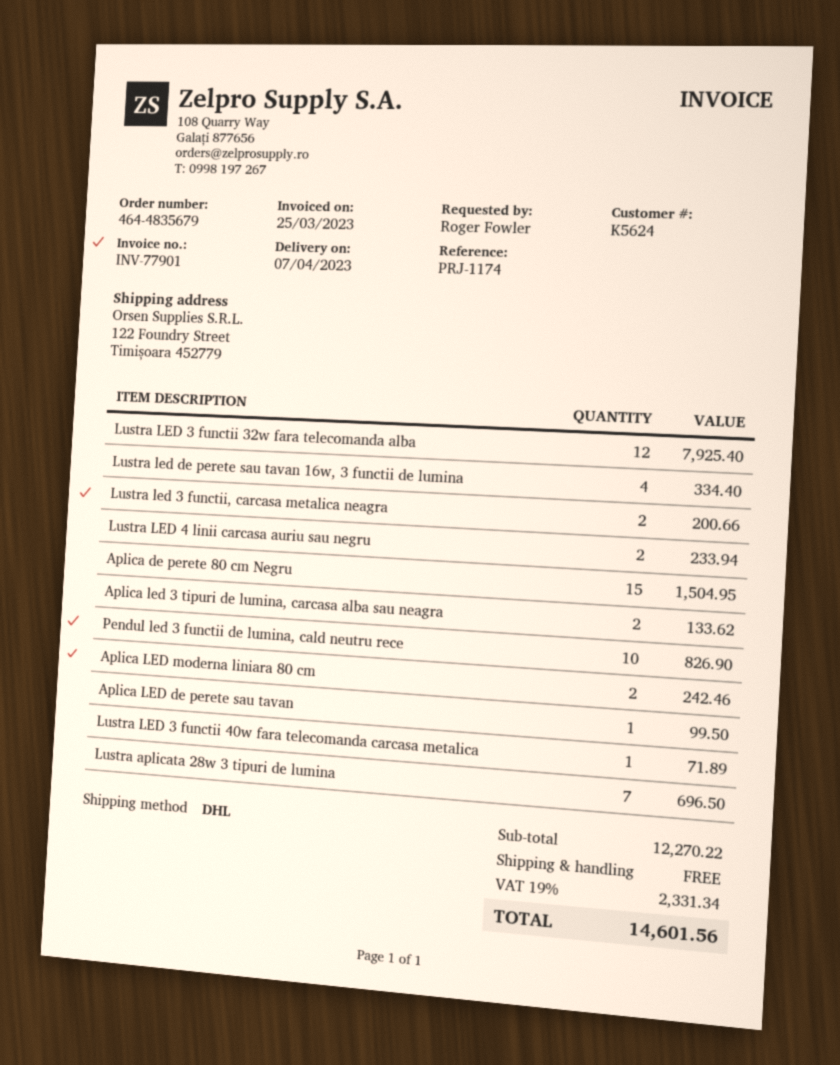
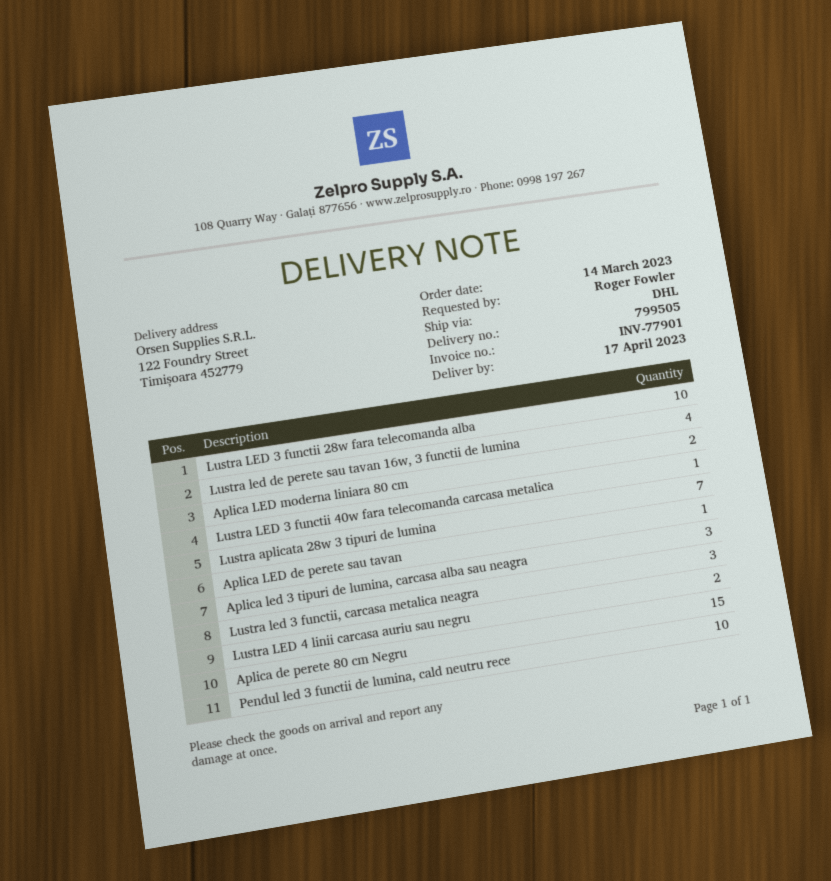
delivery date: 2023-04-07 -> 2023-04-17
Lustra LED 3 functii 32w fara telecomanda alba: 12 -> none
Lustra led 3 functii, carcasa metalica neagra: 2 -> 3
Aplica led 3 tipuri de lumina, carcasa alba sau neagra: 2 -> 3
Lustra LED 3 functii 28w fara telecomanda alba: none -> 10

